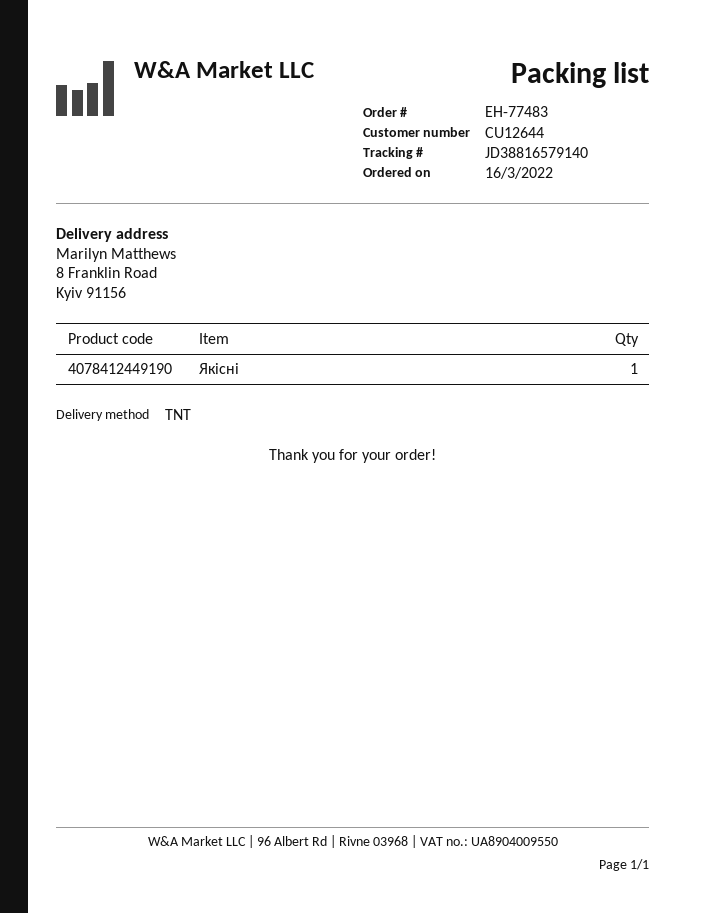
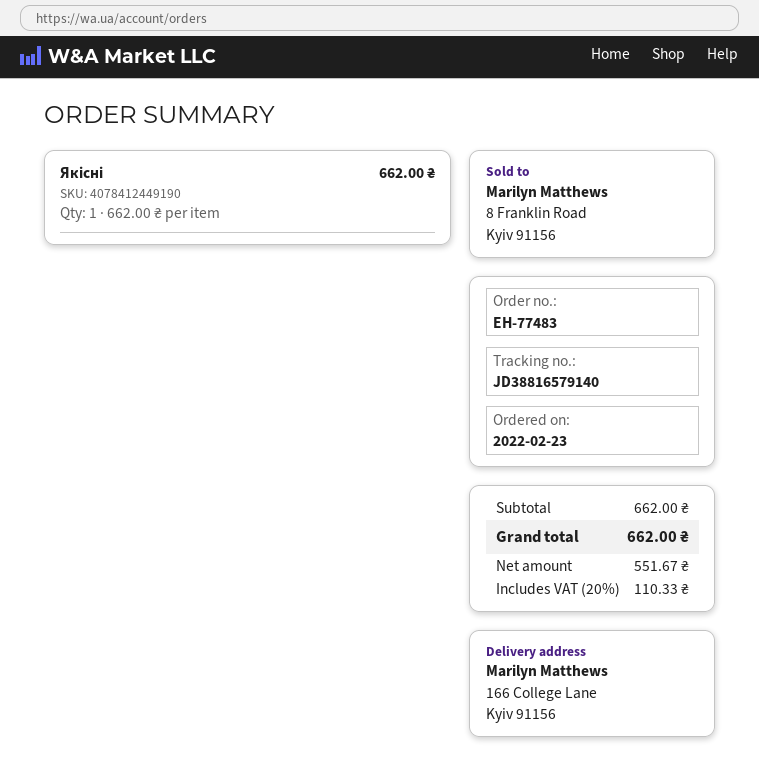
order date: 2022-03-16 -> 2022-02-23
ship to: 8 Franklin Road, Kyiv 91156 -> 166 College Lane, Kyiv 91156

